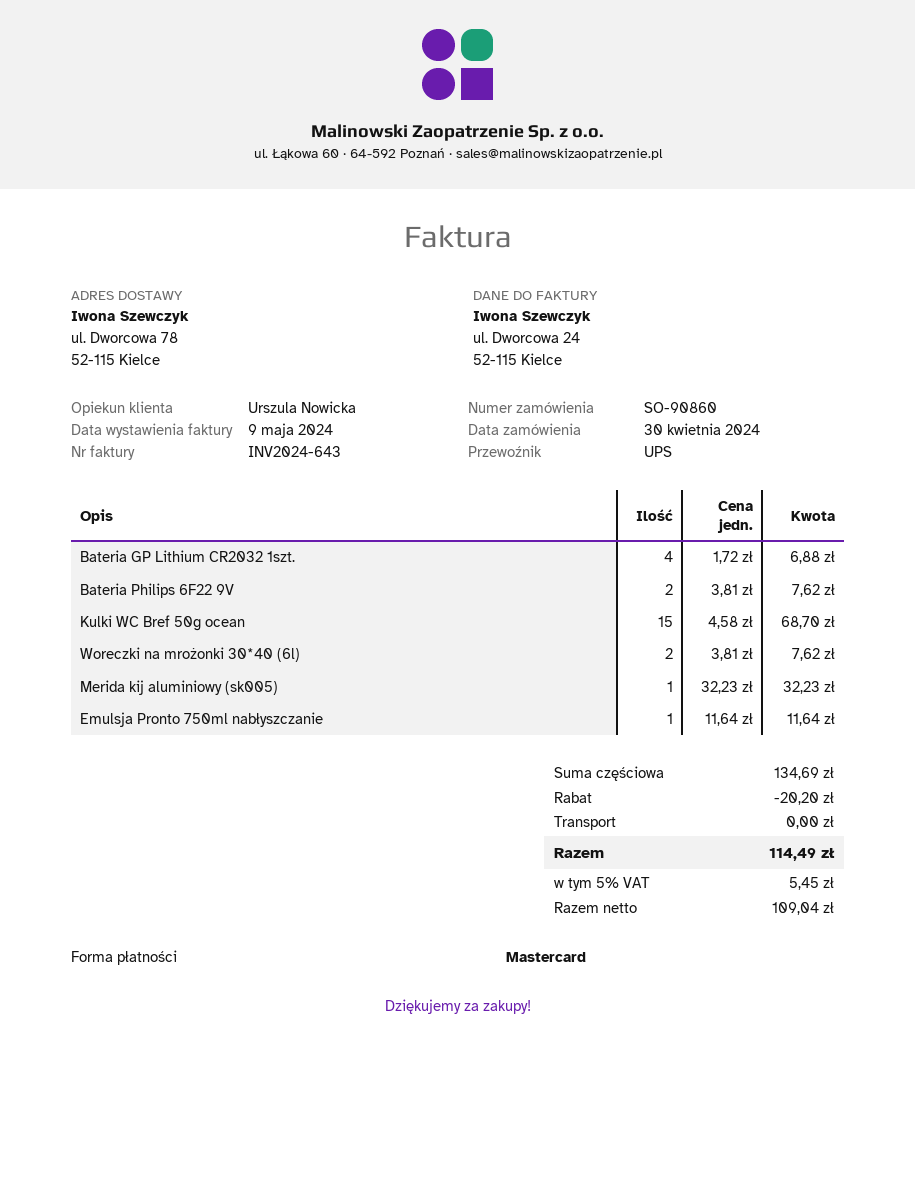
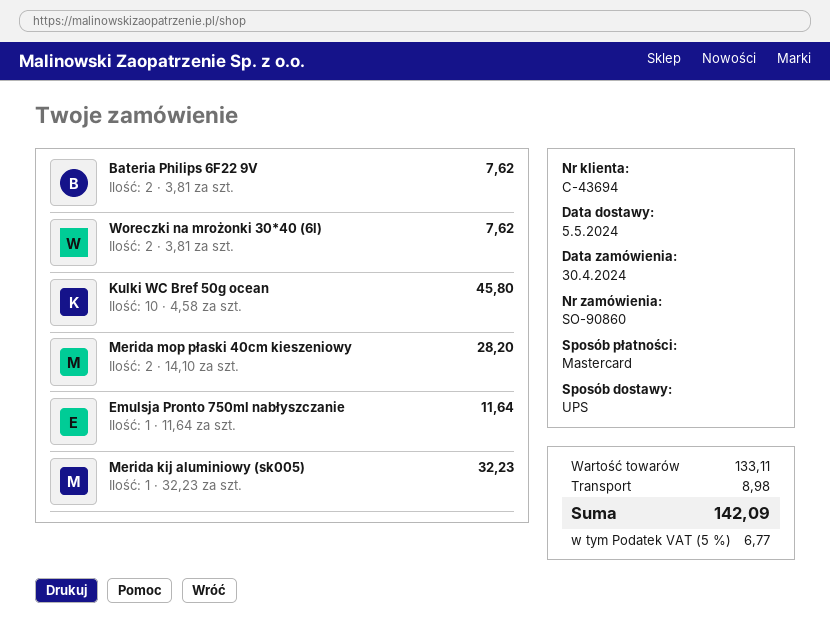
Bateria GP Lithium CR2032 1szt.: 4 x 1.72 = 6.88 -> none
Kulki WC Bref 50g ocean: 15 x 4.58 = 68.70 -> 10 x 4.58 = 45.80
Merida mop płaski 40cm kieszeniowy: none -> 2 x 14.10 = 28.20
subtotal: 134.69 -> 133.11
discount: 20.20 -> none
shipping: 0.00 -> 8.98
tax: 5% = 5.45 -> 5% = 6.77
total: 114.49 -> 142.09

